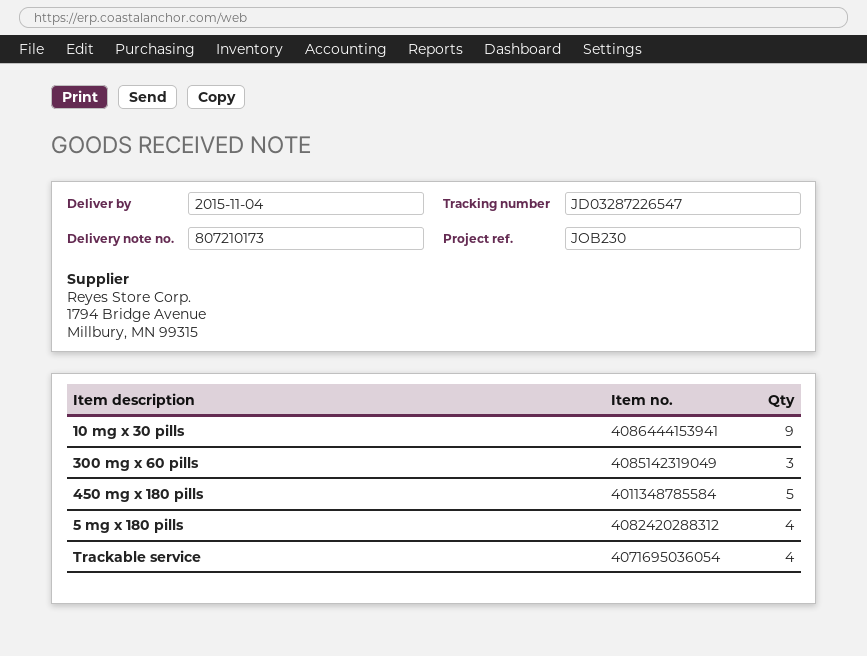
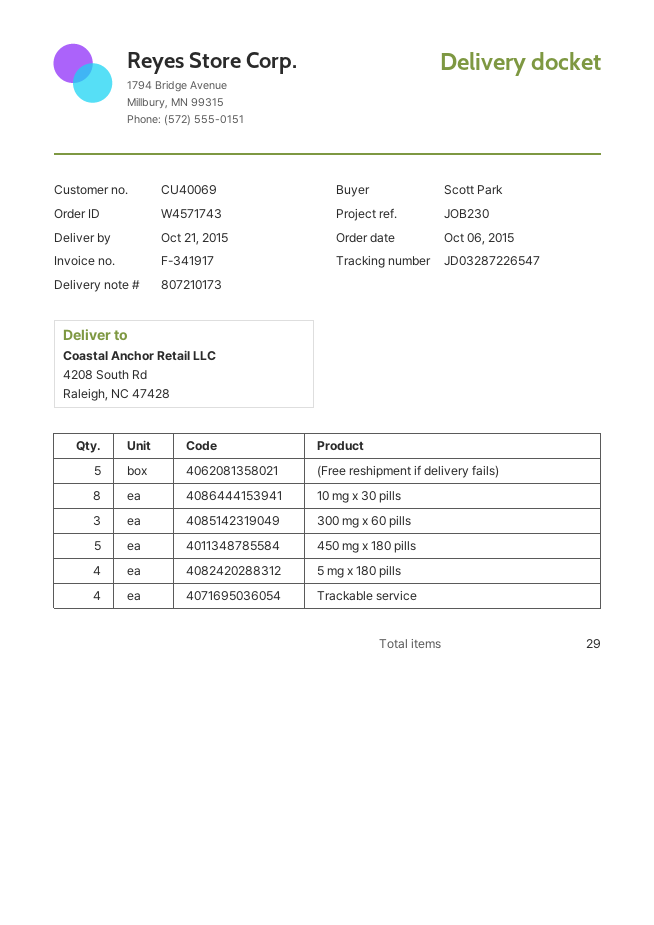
delivery date: 2015-11-04 -> 2015-10-21
10 mg x 30 pills: 9 -> 8
(Free reshipment if delivery fails): none -> 5

